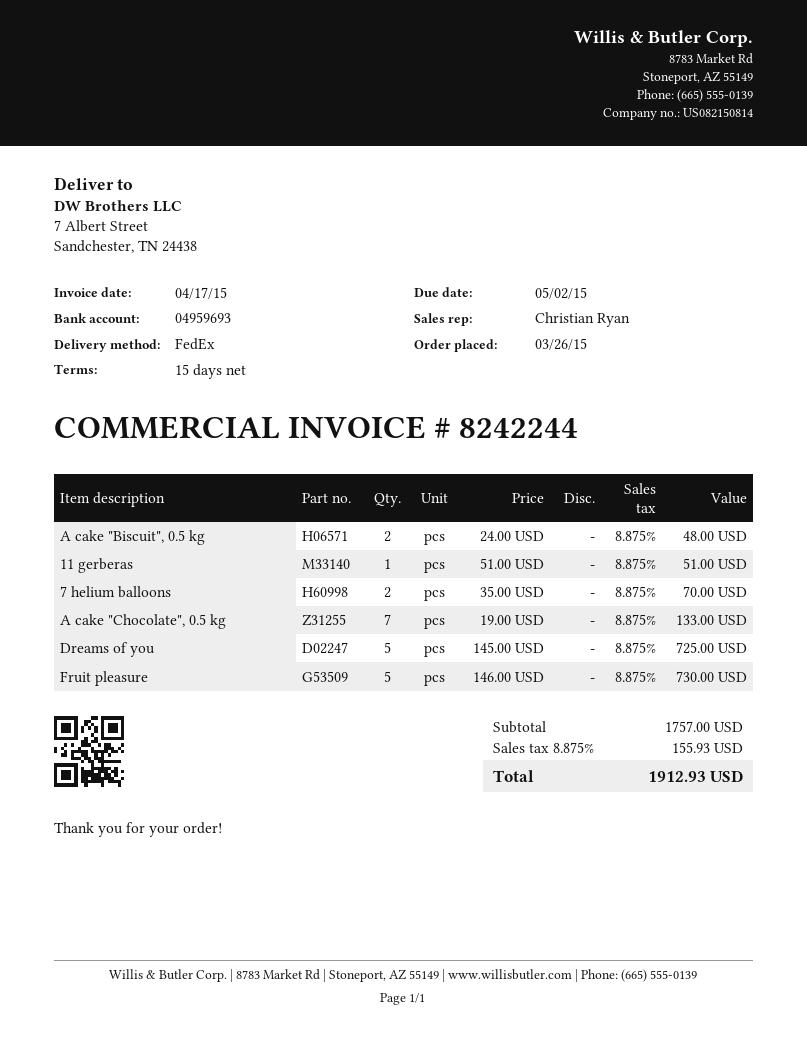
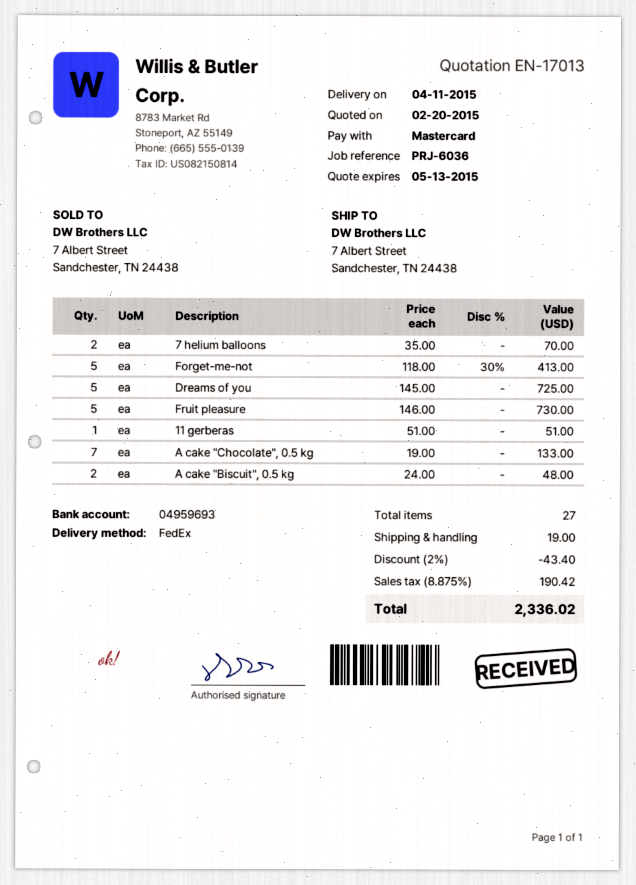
Forget-me-not: none -> 5 x 118.00 - 30% = 413.00
discount: none -> 2% = 43.40
shipping: none -> 19.00
tax: 8.875% = 155.93 -> 8.875% = 190.42
total: 1912.93 -> 2336.02

